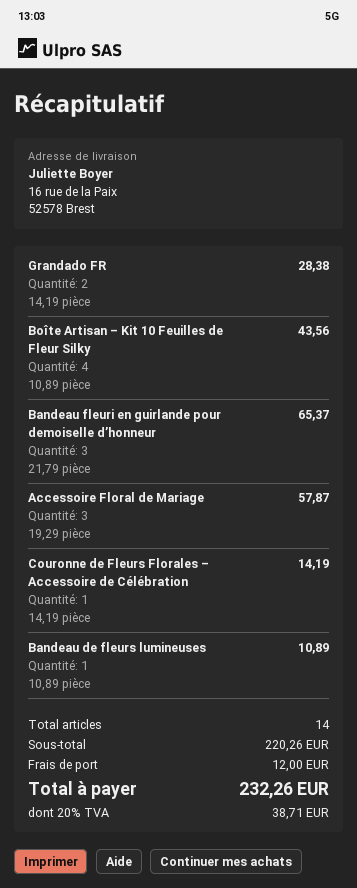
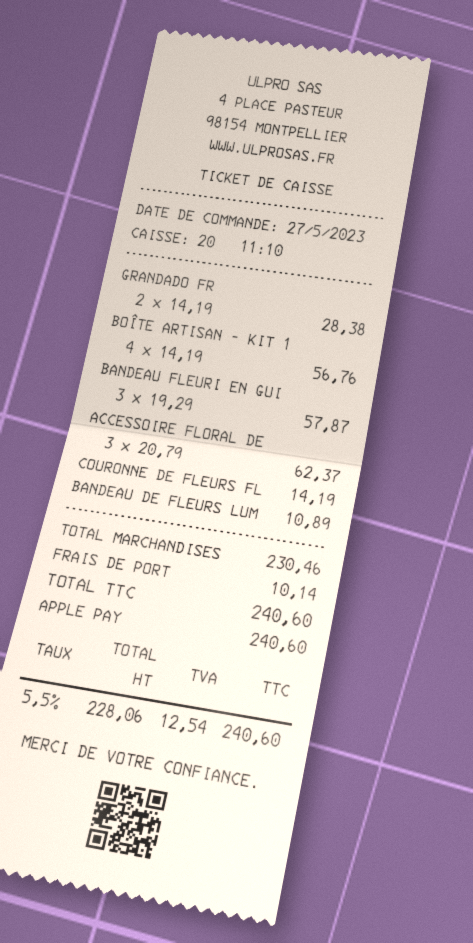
Boîte Artisan – Kit 10 Feuilles de Fleur Silky: 4 x 10.89 = 43.56 -> 4 x 14.19 = 56.76
Bandeau fleuri en guirlande pour demoiselle d’honneur: 3 x 21.79 = 65.37 -> 3 x 19.29 = 57.87
Accessoire Floral de Mariage: 3 x 19.29 = 57.87 -> 3 x 20.79 = 62.37
subtotal: 220.26 -> 230.46
shipping: 12.00 -> 10.14
tax: 20% = 38.71 -> 5.5% = 12.54
total: 232.26 -> 240.60

